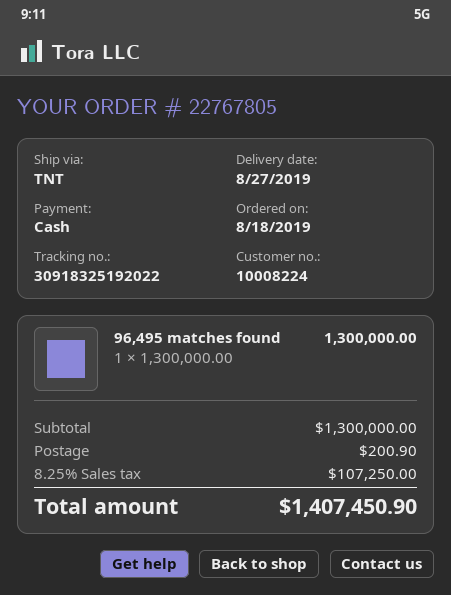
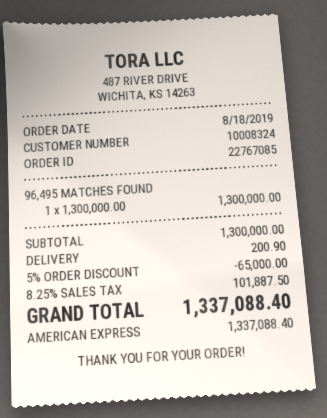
order number: 22767805 -> 22767085
customer number: 10008224 -> 10008324
payment method: cash -> American Express
discount: none -> 5% = 65000.00
tax: 8.25% = 107250.00 -> 8.25% = 101887.50
total: 1407450.90 -> 1337088.40

